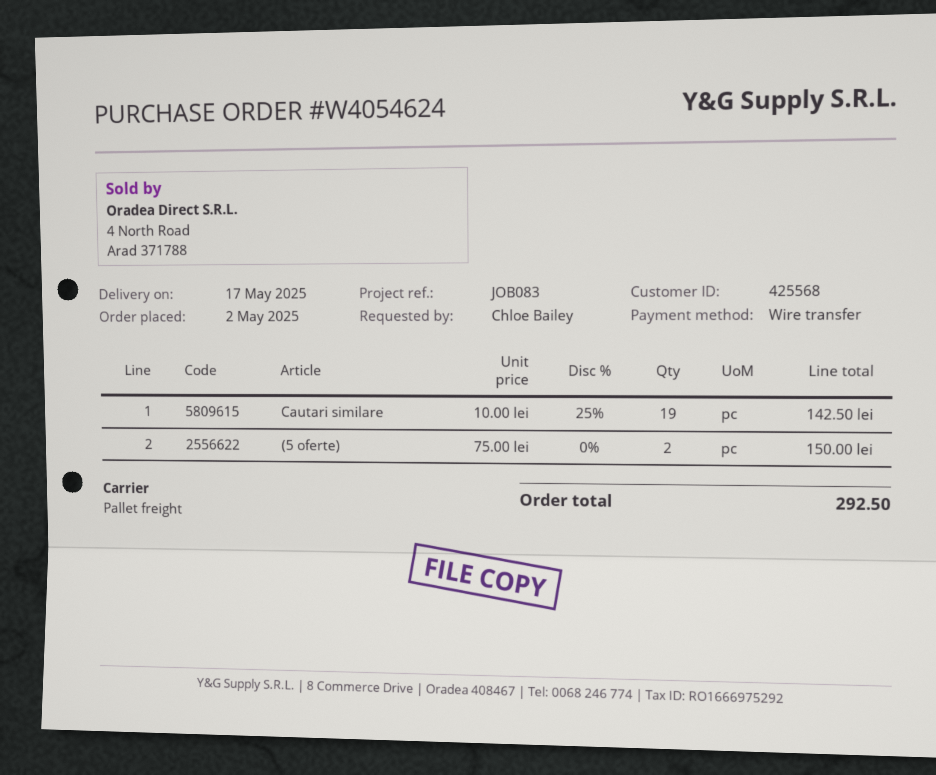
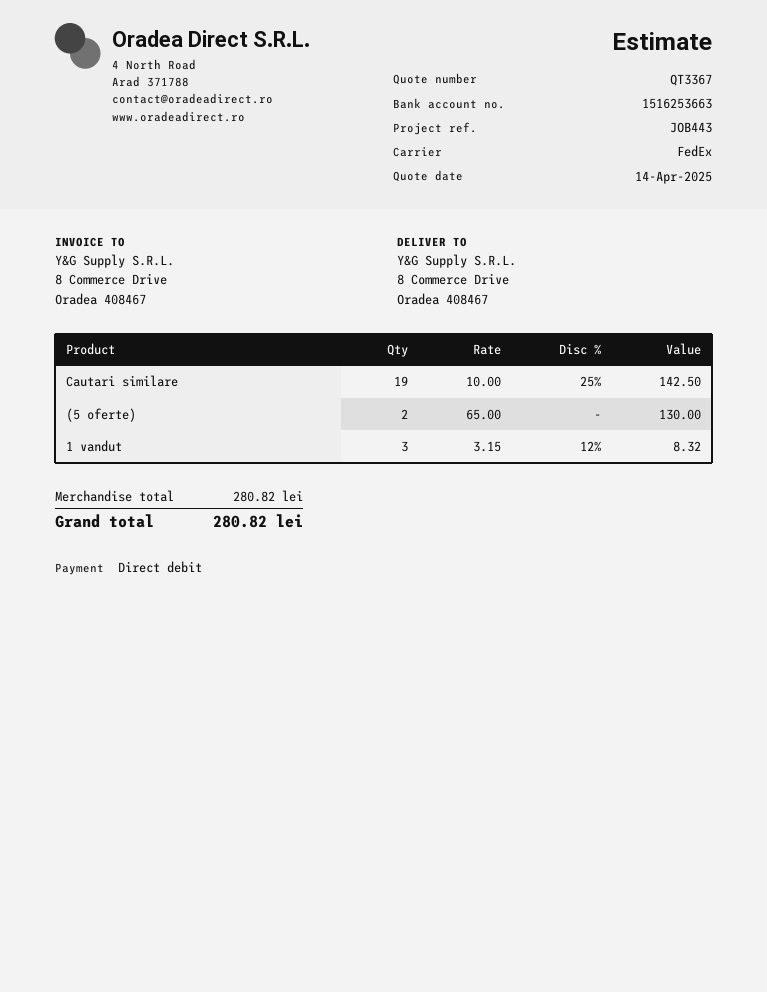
reference: JOB083 -> JOB443
payment method: bank transfer -> direct debit
shipping method: pallet freight -> FedEx
(5 oferte): 2 x 75.00 = 150.00 -> 2 x 65.00 = 130.00
1 vandut: none -> 3 x 3.15 - 12% = 8.32
total: 292.50 -> 280.82

